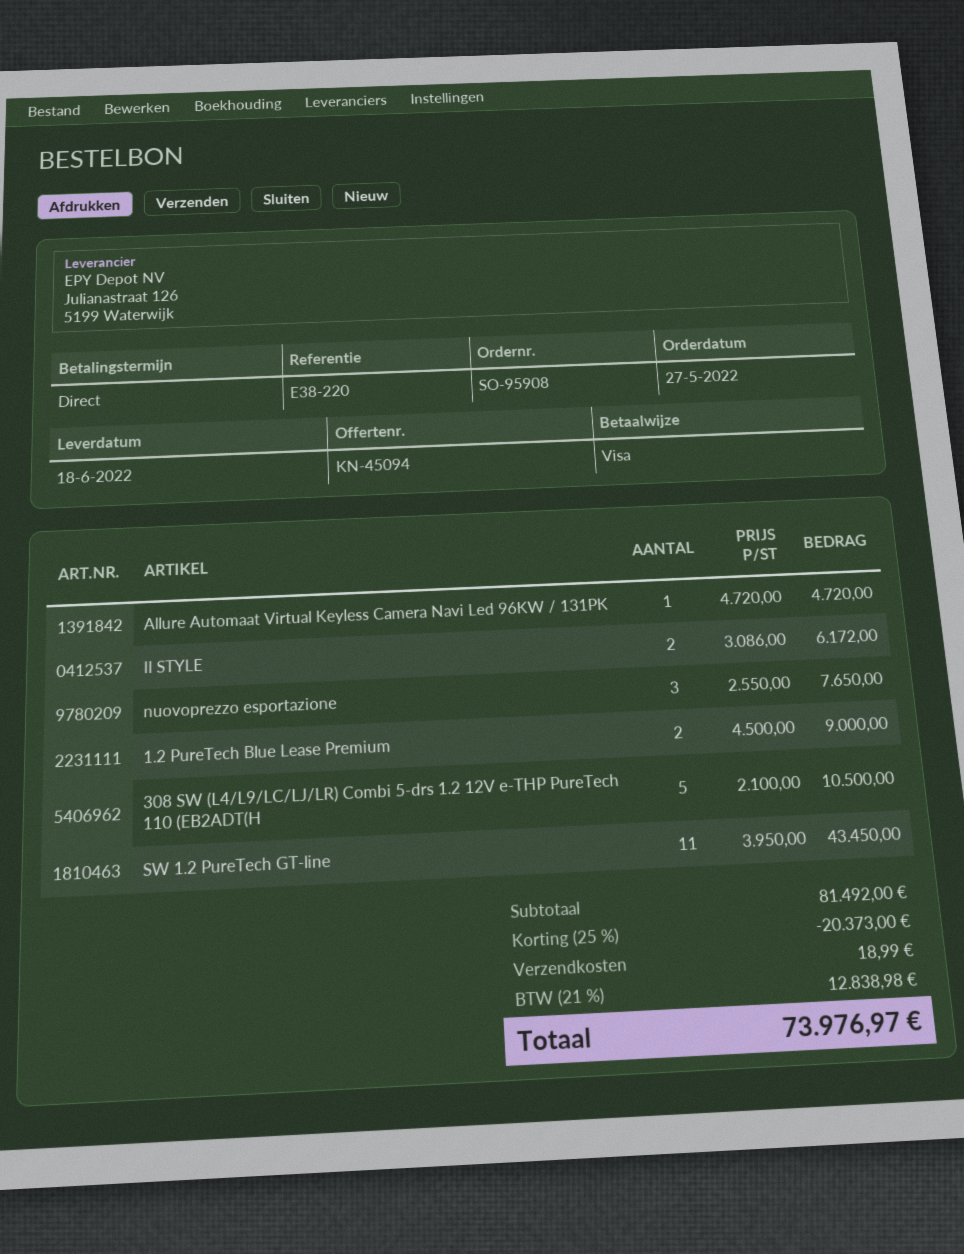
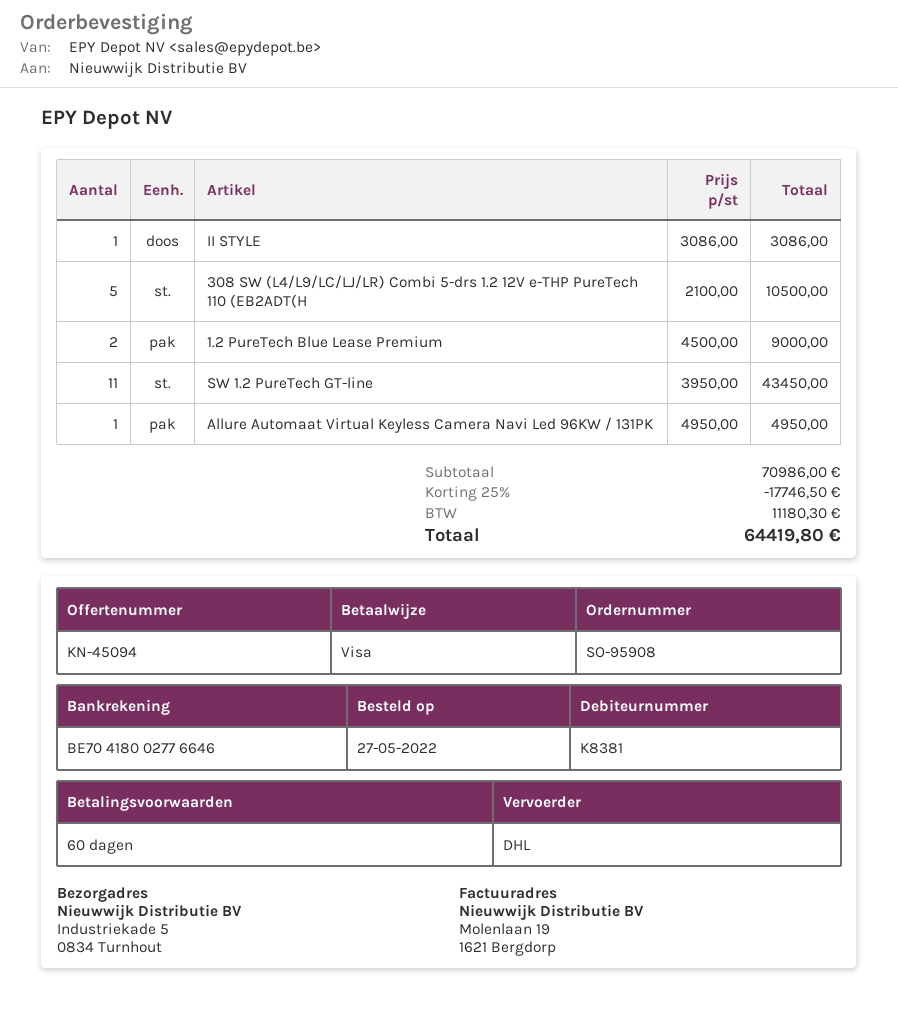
payment terms: on receipt -> 60 days
Allure Automaat Virtual Keyless Camera Navi Led 96KW / 131PK: 1 x 4720.00 = 4720.00 -> 1 x 4950.00 = 4950.00
II STYLE: 2 x 3086.00 = 6172.00 -> 1 x 3086.00 = 3086.00
nuovoprezzo esportazione: 3 x 2550.00 = 7650.00 -> none
subtotal: 81492.00 -> 70986.00
discount: 25% = 20373.00 -> 25% = 17746.50
shipping: 18.99 -> none
tax: 12838.98 -> 11180.30
total: 73976.97 -> 64419.80

